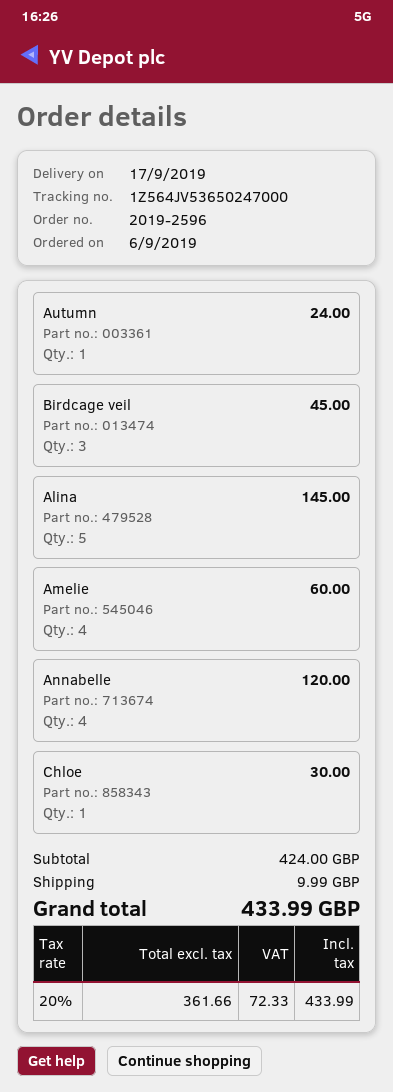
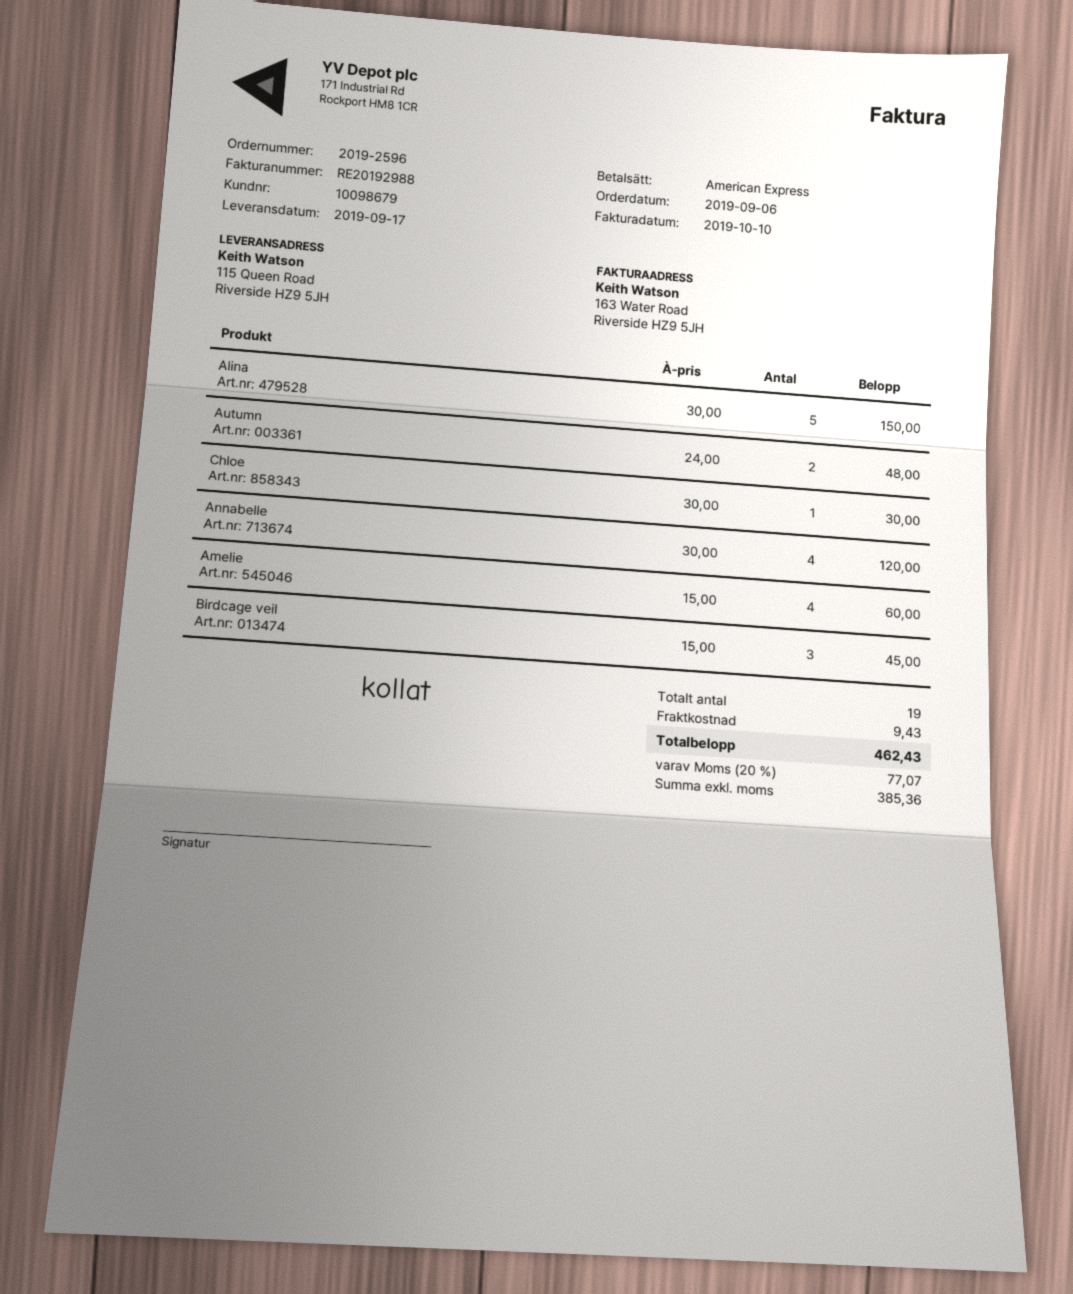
Autumn: 1 for 24.00 -> 2 for 48.00
Alina: 5 for 145.00 -> 5 for 150.00
shipping: 9.99 -> 9.43
net: 361.66 -> 385.36
tax: 20% = 72.33 -> 20% = 77.07
total: 433.99 -> 462.43

